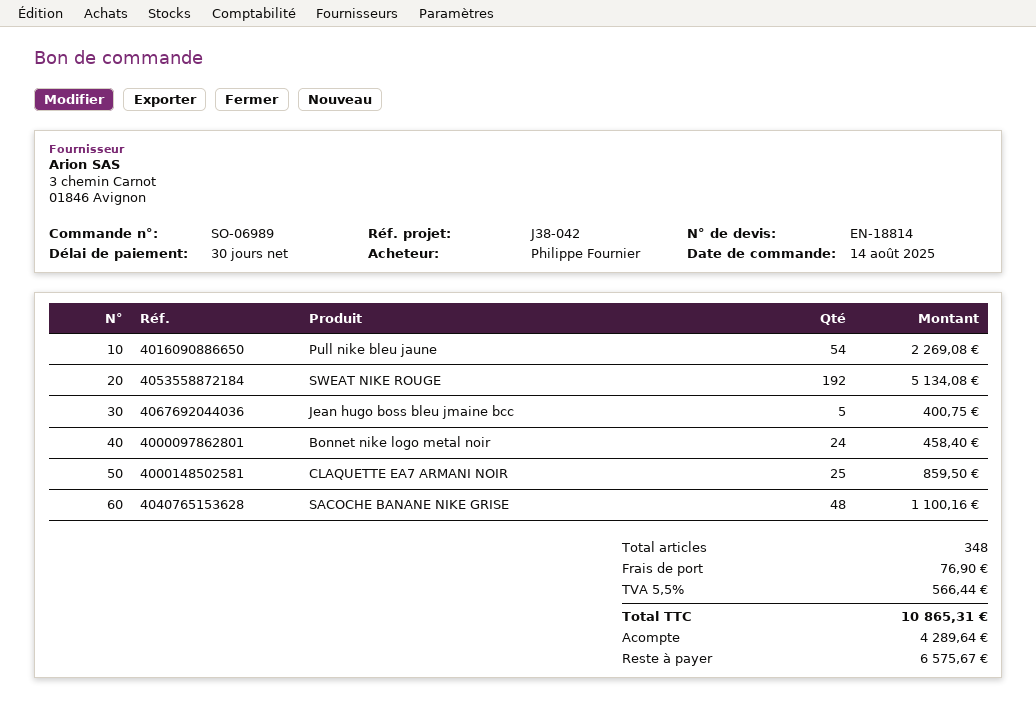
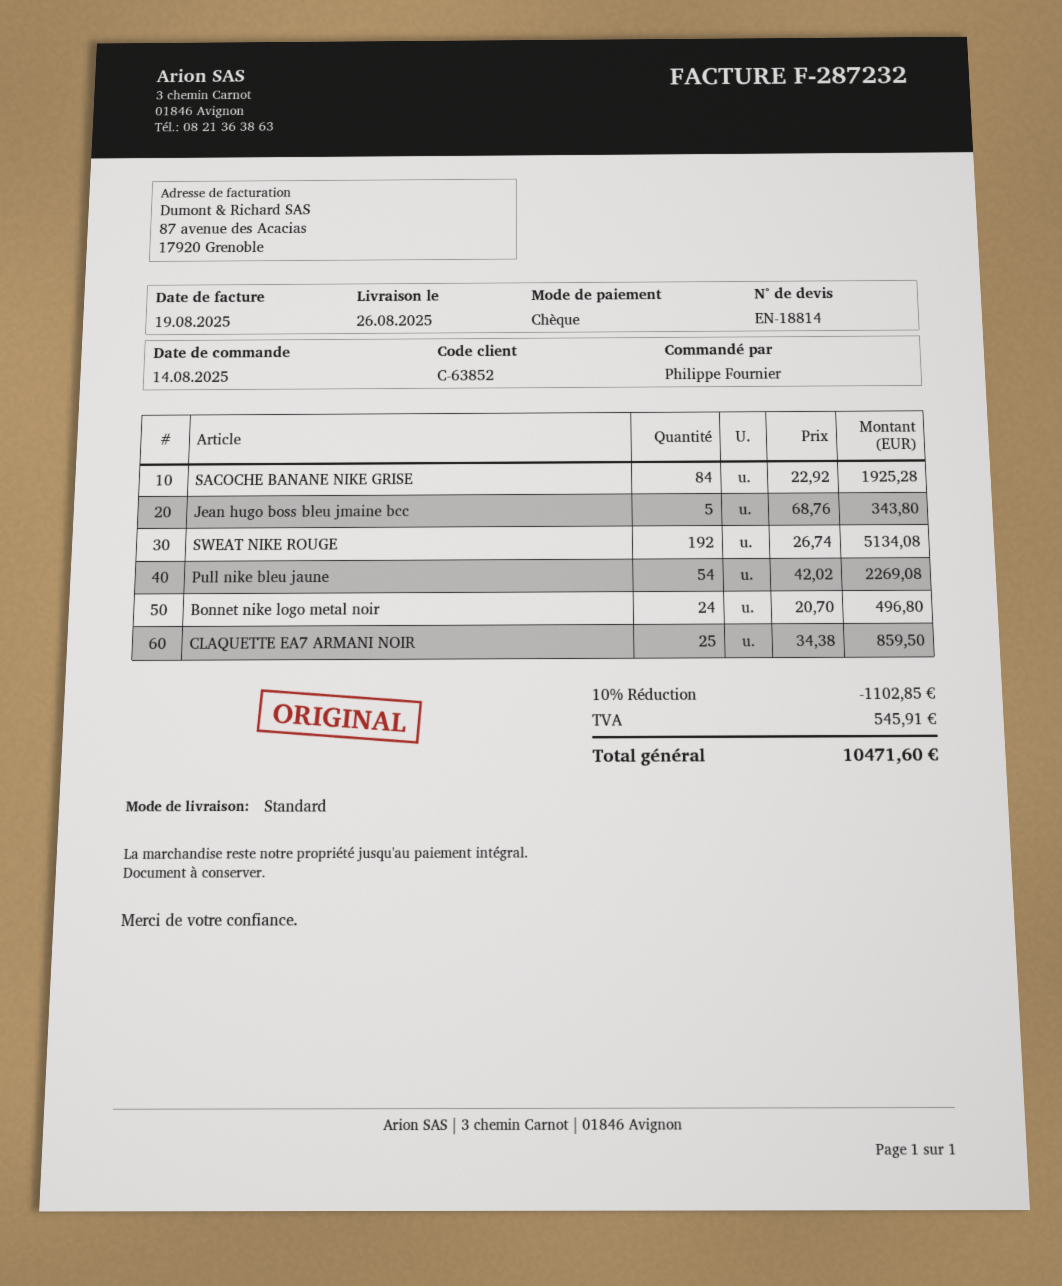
Jean hugo boss bleu jmaine bcc: 5 for 400.75 -> 5 for 343.80
Bonnet nike logo metal noir: 24 for 458.40 -> 24 for 496.80
SACOCHE BANANE NIKE GRISE: 48 for 1100.16 -> 84 for 1925.28
discount: none -> 10% = 1102.85
shipping: 76.90 -> none
tax: 566.44 -> 545.91
total: 10865.31 -> 10471.60

